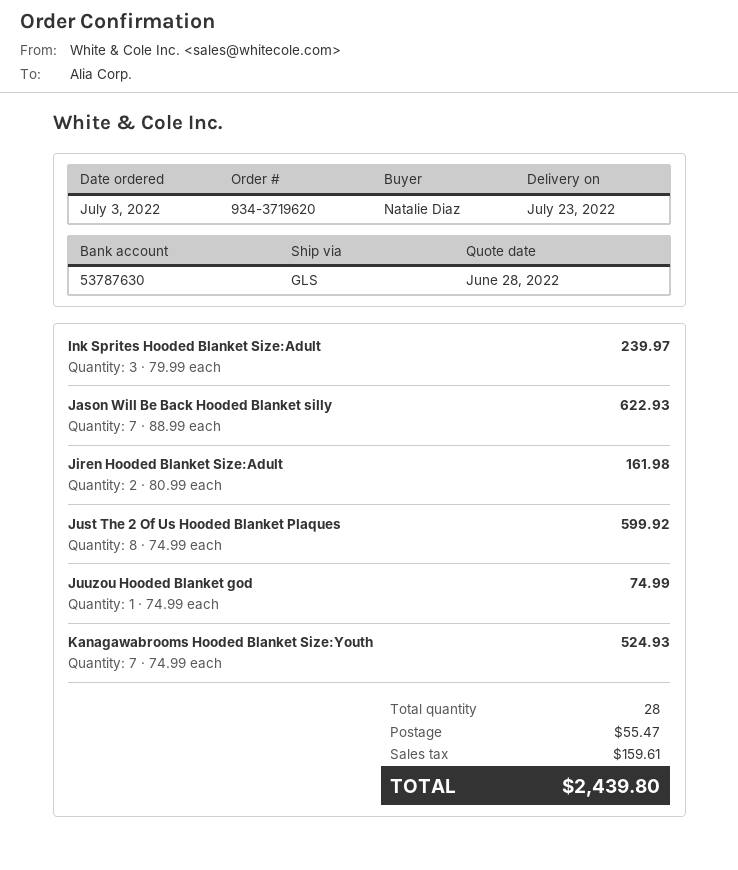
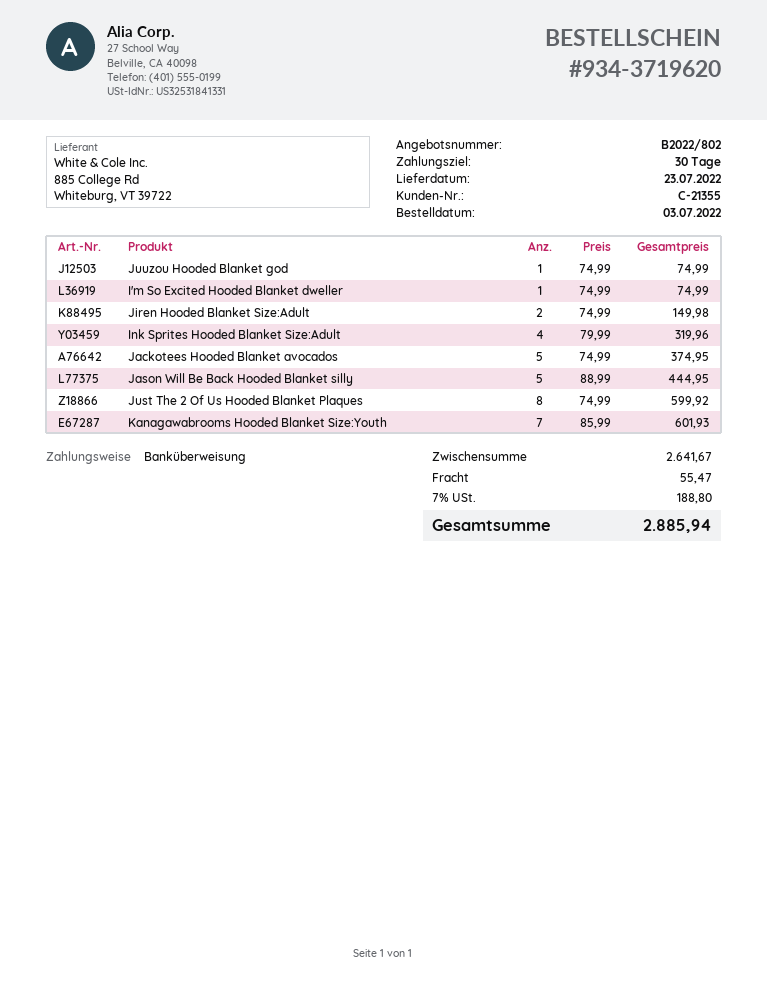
Ink Sprites Hooded Blanket Size:Adult: 3 x 79.99 = 239.97 -> 4 x 79.99 = 319.96
Jason Will Be Back Hooded Blanket silly: 7 x 88.99 = 622.93 -> 5 x 88.99 = 444.95
Jiren Hooded Blanket Size:Adult: 2 x 80.99 = 161.98 -> 2 x 74.99 = 149.98
Kanagawabrooms Hooded Blanket Size:Youth: 7 x 74.99 = 524.93 -> 7 x 85.99 = 601.93
I'm So Excited Hooded Blanket dweller: none -> 1 x 74.99 = 74.99
Jackotees Hooded Blanket avocados: none -> 5 x 74.99 = 374.95
tax: 159.61 -> 188.80
total: 2439.80 -> 2885.94

